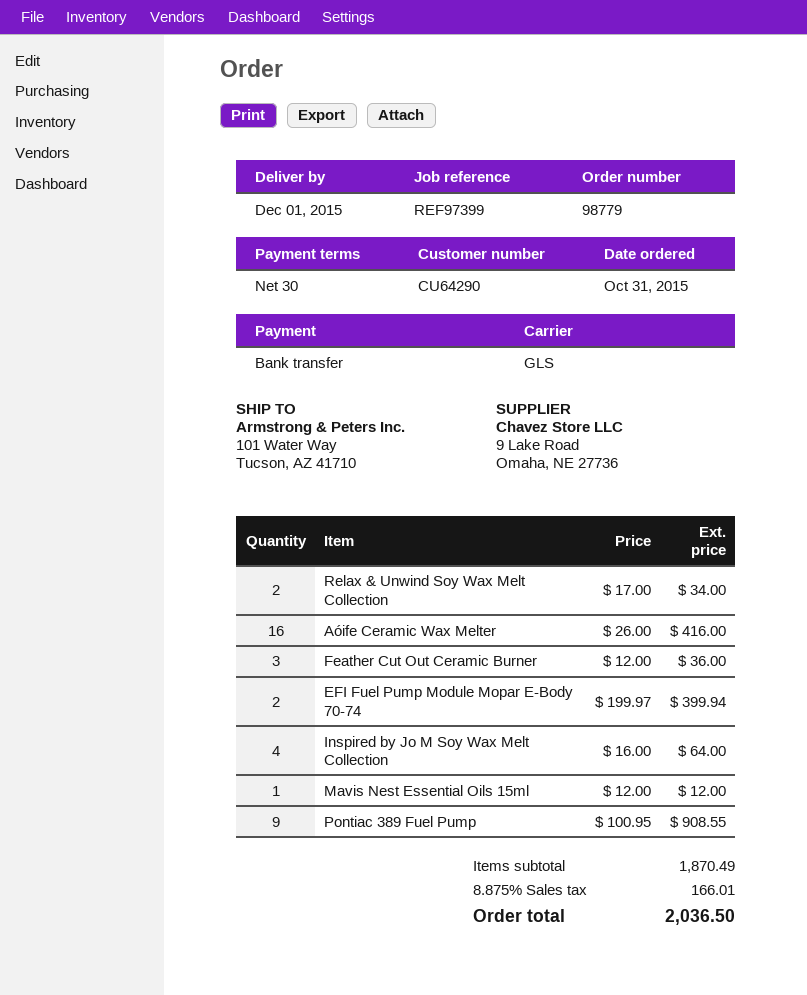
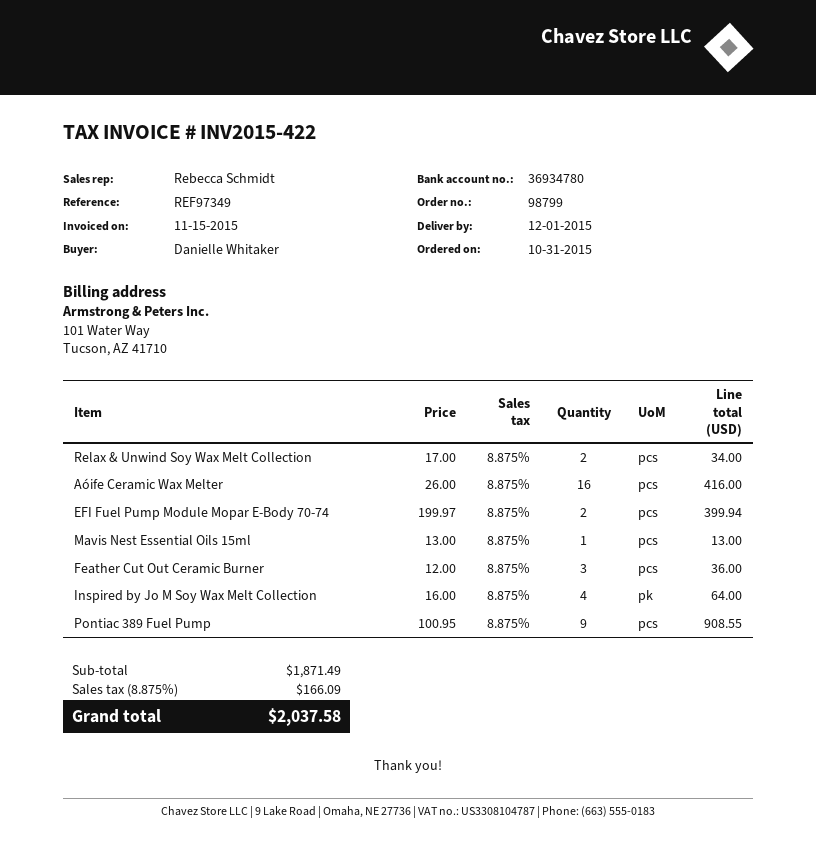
order number: 98779 -> 98799
reference: REF97399 -> REF97349
Mavis Nest Essential Oils 15ml: 1 x 12.00 = 12.00 -> 1 x 13.00 = 13.00
subtotal: 1870.49 -> 1871.49
tax: 8.875% = 166.01 -> 8.875% = 166.09
total: 2036.50 -> 2037.58

